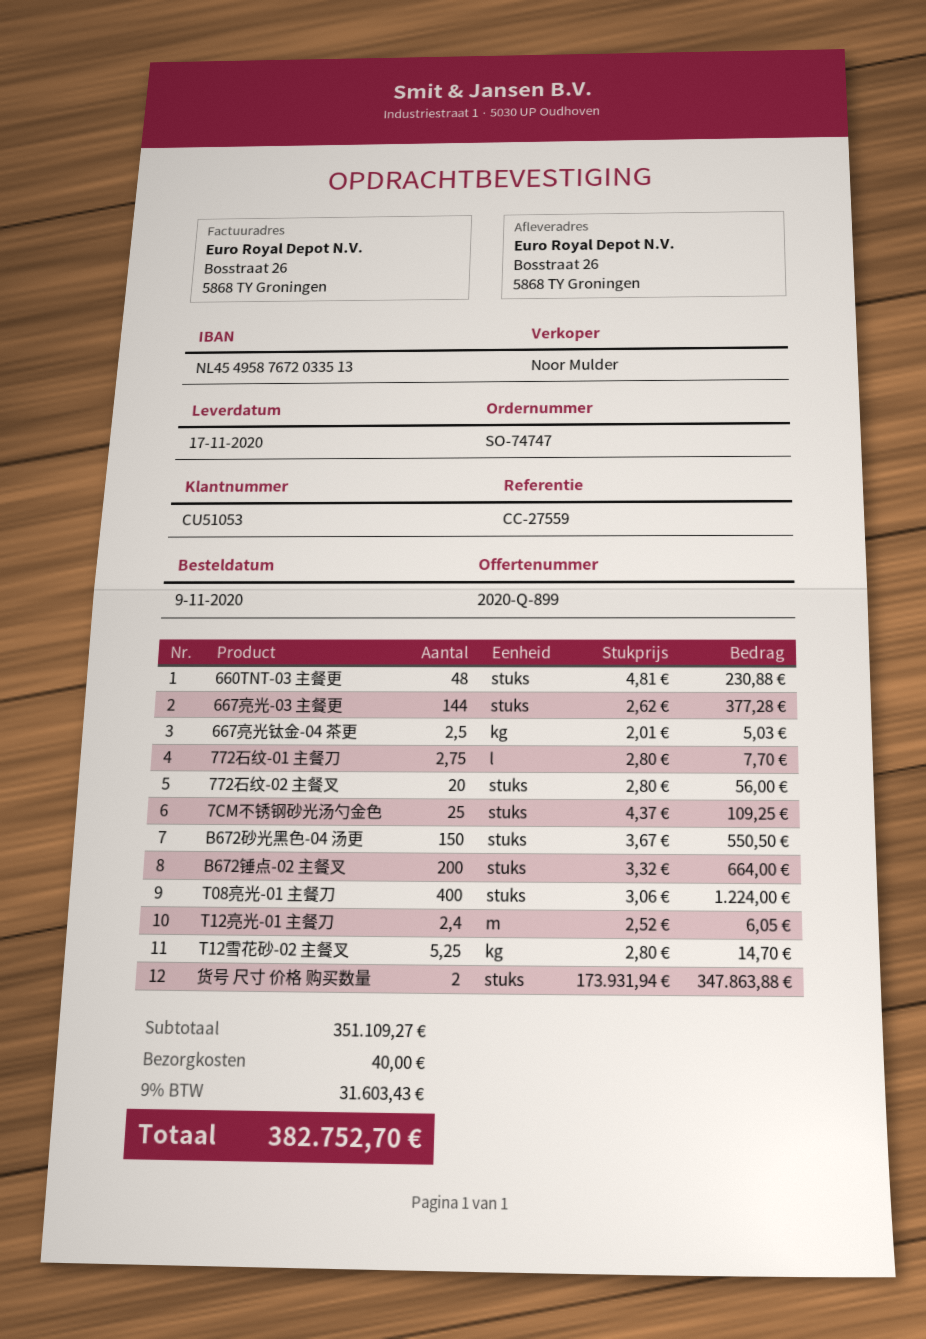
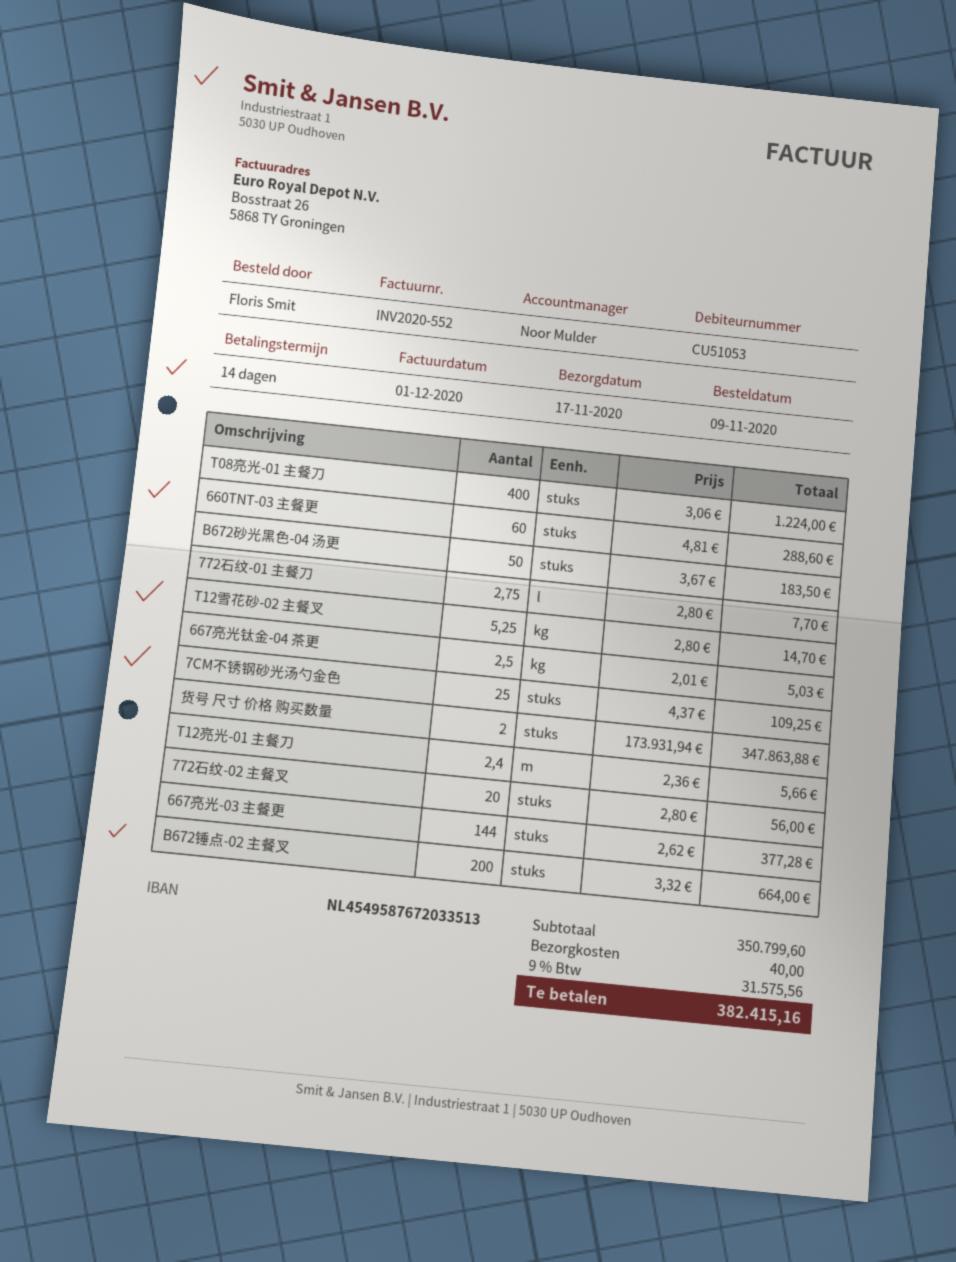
660TNT-03 主餐更: 48 x 4.81 = 230.88 -> 60 x 4.81 = 288.60
B672砂光黑色-04 汤更: 150 x 3.67 = 550.50 -> 50 x 3.67 = 183.50
T12亮光-01 主餐刀: 2.4 x 2.52 = 6.05 -> 2.4 x 2.36 = 5.66
subtotal: 351109.27 -> 350799.60
tax: 9% = 31603.43 -> 9% = 31575.56
total: 382752.70 -> 382415.16

